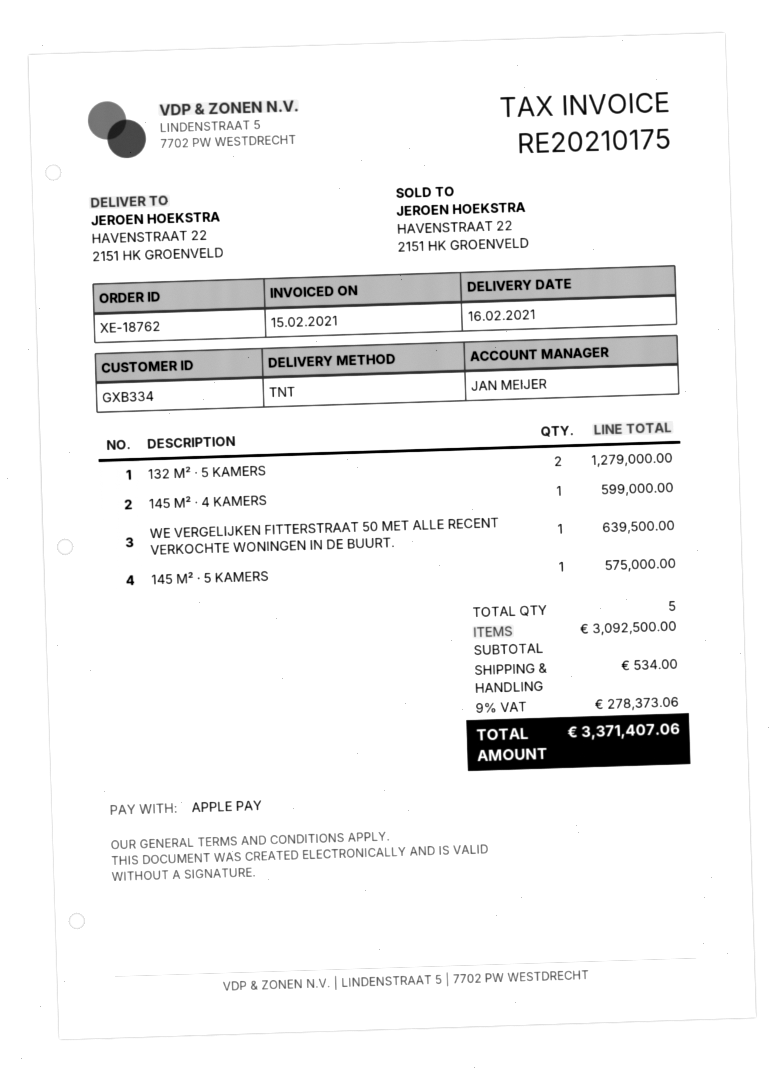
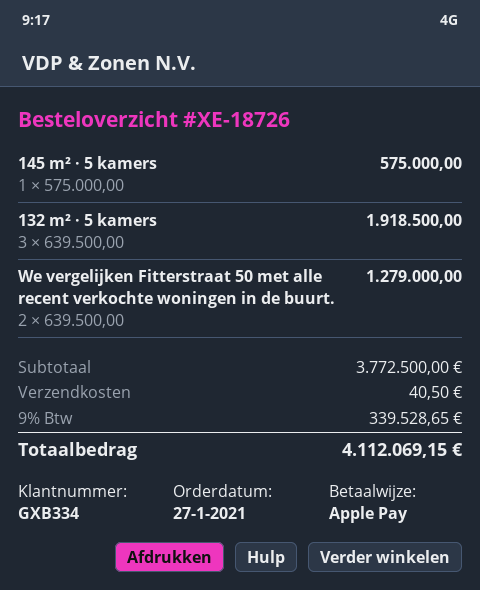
order number: XE-18762 -> XE-18726
132 M² · 5 KAMERS: 2 for 1279000.00 -> 3 for 1918500.00
145 M² · 4 KAMERS: 1 for 599000.00 -> none
WE VERGELIJKEN FITTERSTRAAT 50 MET ALLE RECENT VERKOCHTE WONINGEN IN DE BUURT.: 1 for 639500.00 -> 2 for 1279000.00
subtotal: 3092500.00 -> 3772500.00
shipping: 534.00 -> 40.50
tax: 9% = 278373.06 -> 9% = 339528.65
total: 3371407.06 -> 4112069.15

